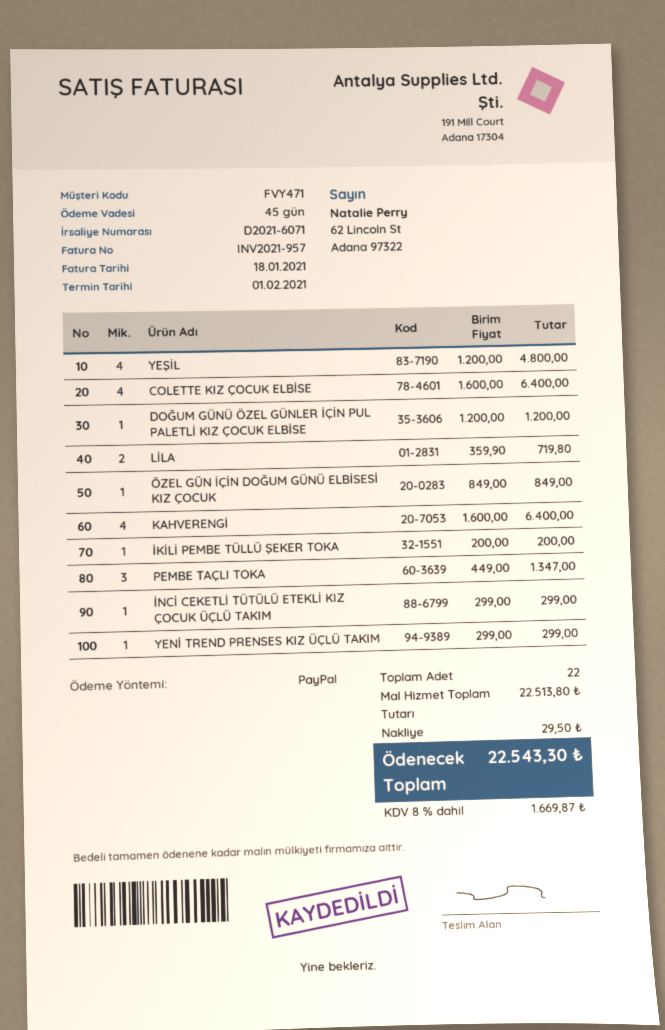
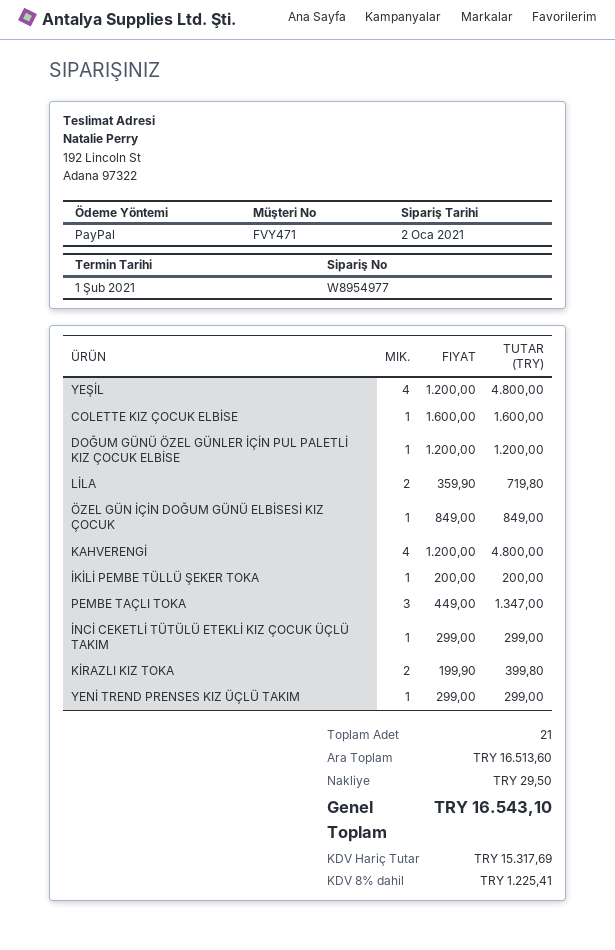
COLETTE KIZ ÇOCUK ELBİSE: 4 x 1600.00 = 6400.00 -> 1 x 1600.00 = 1600.00
KAHVERENGİ: 4 x 1600.00 = 6400.00 -> 4 x 1200.00 = 4800.00
KİRAZLI KIZ TOKA: none -> 2 x 199.90 = 399.80
total quantity: 22 -> 21
subtotal: 22513.80 -> 16513.60
tax: 8% = 1669.87 -> 8% = 1225.41
total: 22543.30 -> 16543.10

